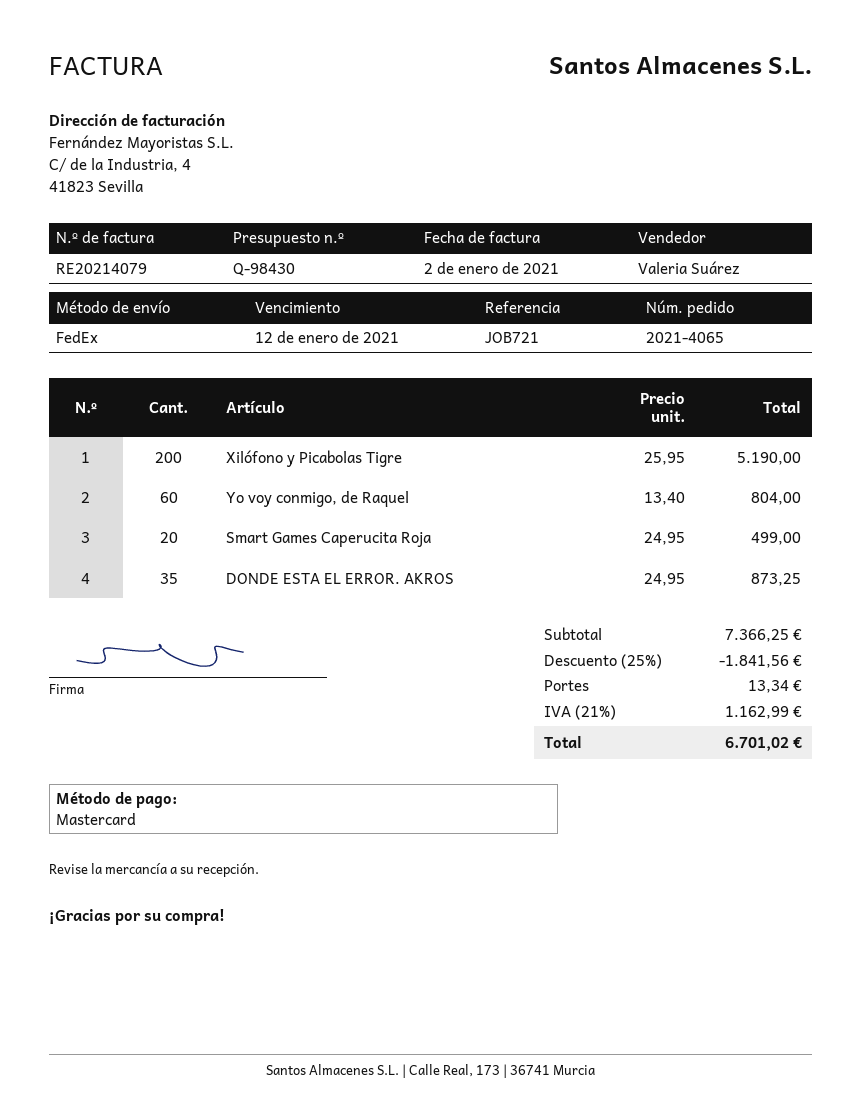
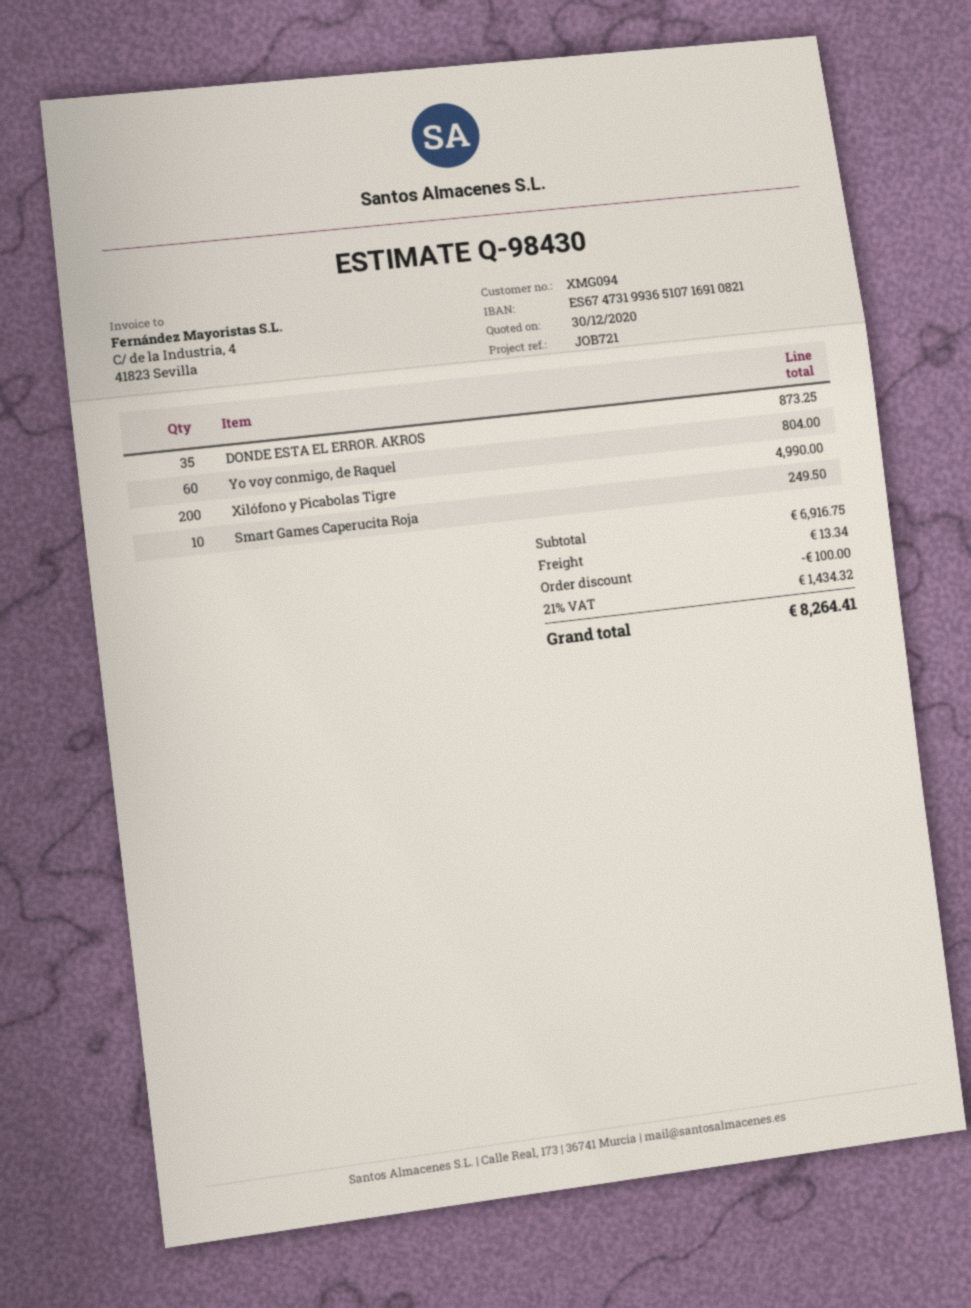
Xilófono y Picabolas Tigre: 200 for 5190.00 -> 200 for 4990.00
Smart Games Caperucita Roja: 20 for 499.00 -> 10 for 249.50
subtotal: 7366.25 -> 6916.75
discount: 1841.56 -> 100.00
tax: 21% = 1162.99 -> 21% = 1434.32
total: 6701.02 -> 8264.41

